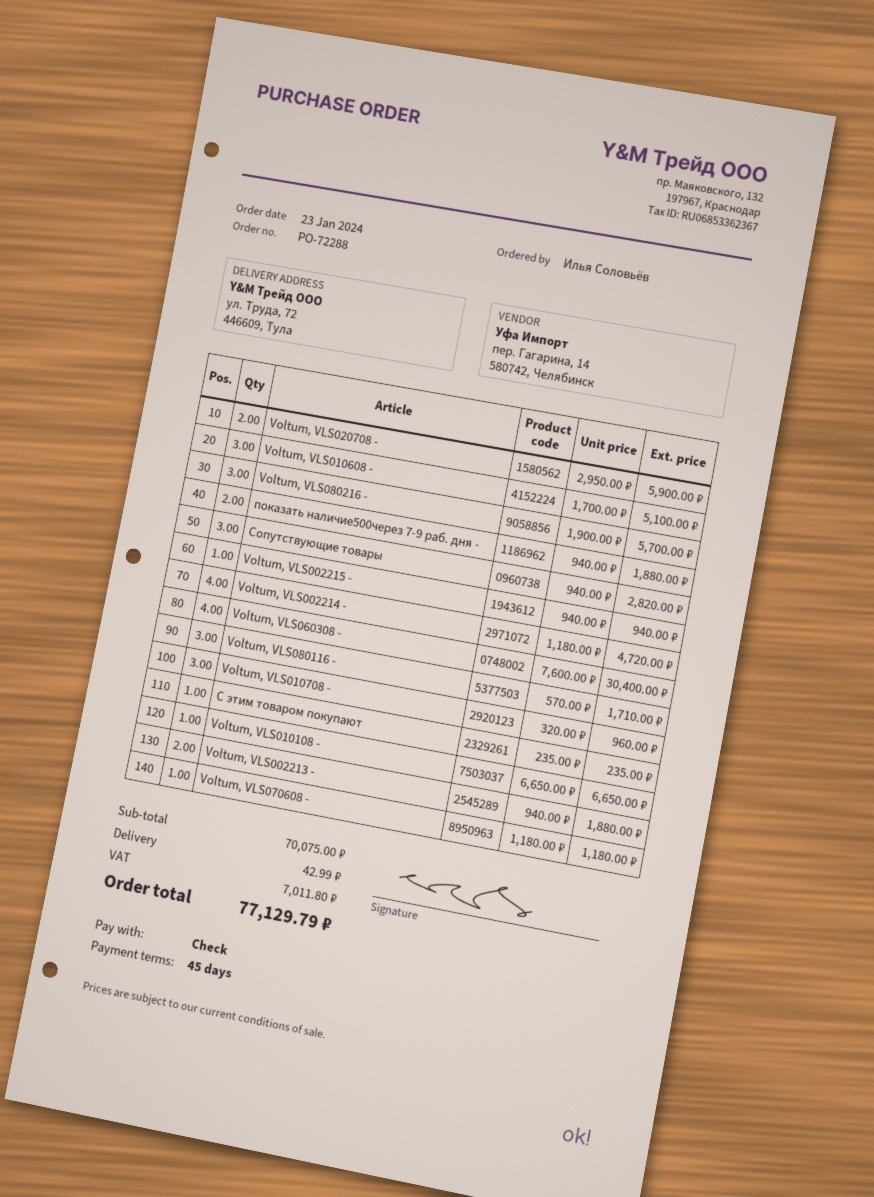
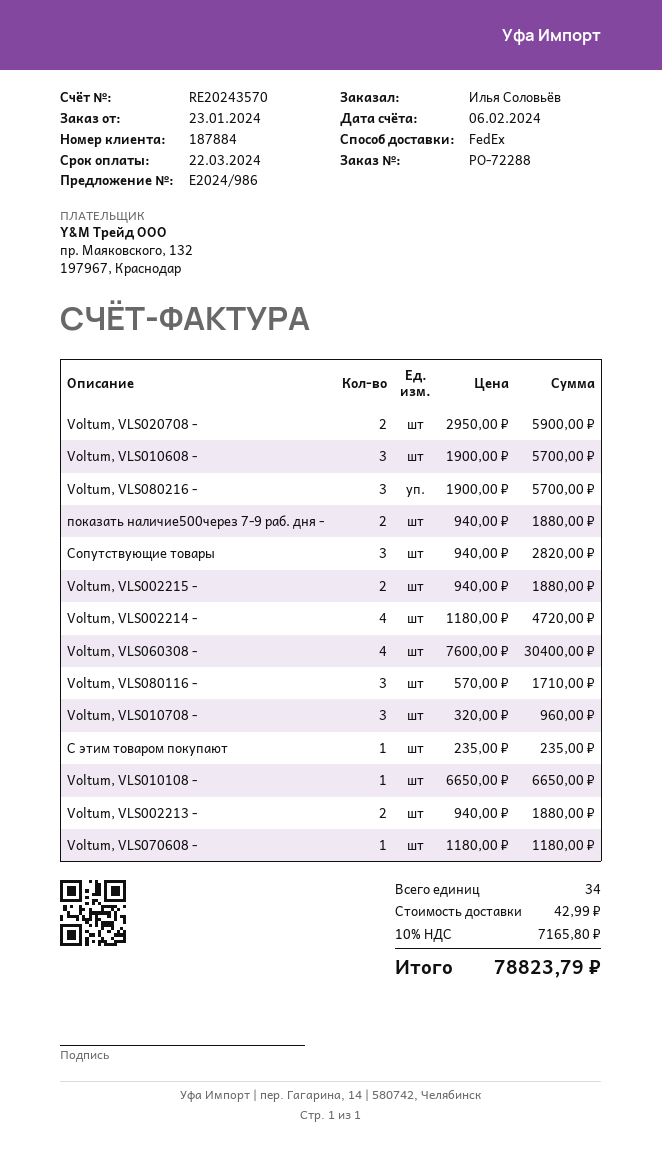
Voltum, VLS010608 -: 3 x 1700.00 = 5100.00 -> 3 x 1900.00 = 5700.00
Voltum, VLS002215 -: 1 x 940.00 = 940.00 -> 2 x 940.00 = 1880.00
tax: 7011.80 -> 7165.80
total: 77129.79 -> 78823.79

